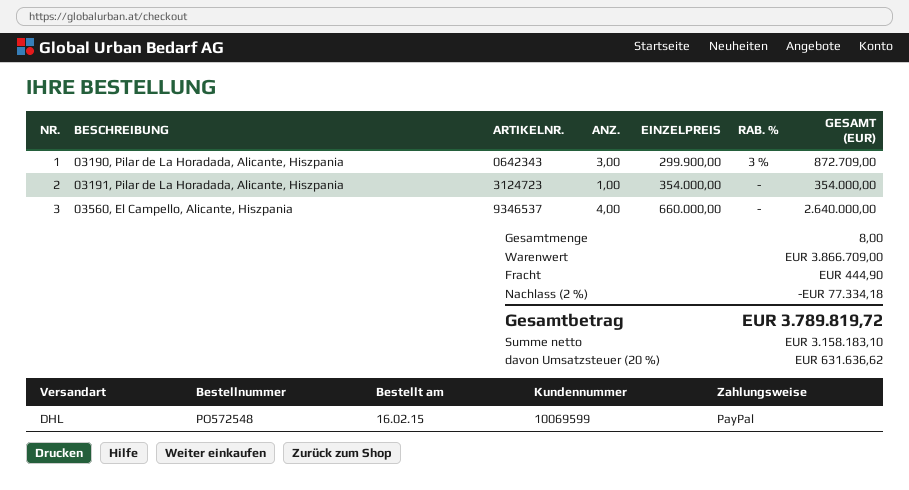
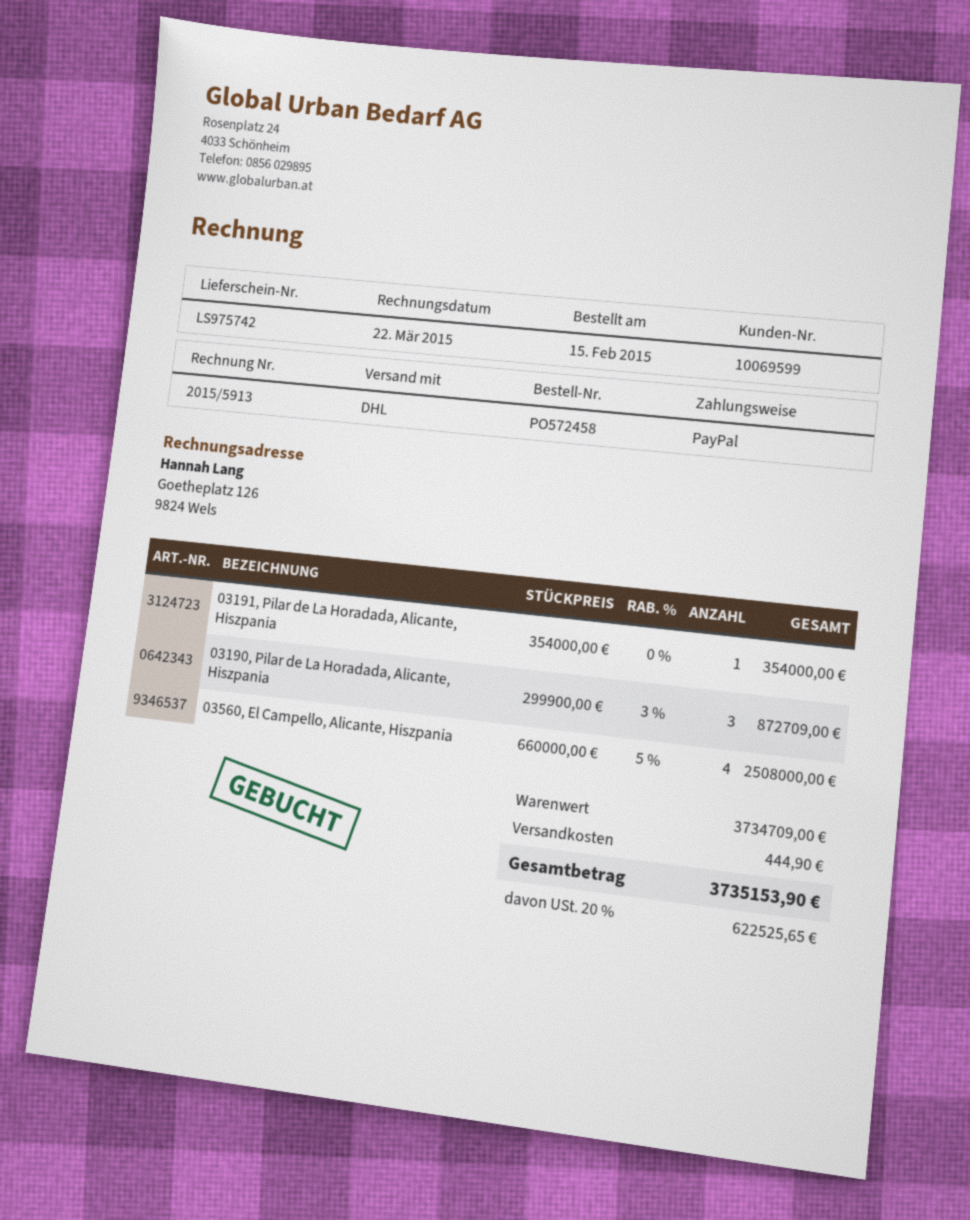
order number: PO572548 -> PO572458
order date: 2015-02-16 -> 2015-02-15
03560, El Campello, Alicante, Hiszpania: 4 x 660000.00 = 2640000.00 -> 4 x 660000.00 - 5% = 2508000.00
subtotal: 3866709.00 -> 3734709.00
discount: 2% = 77334.18 -> none
tax: 20% = 631636.62 -> 20% = 622525.65
total: 3789819.72 -> 3735153.90

